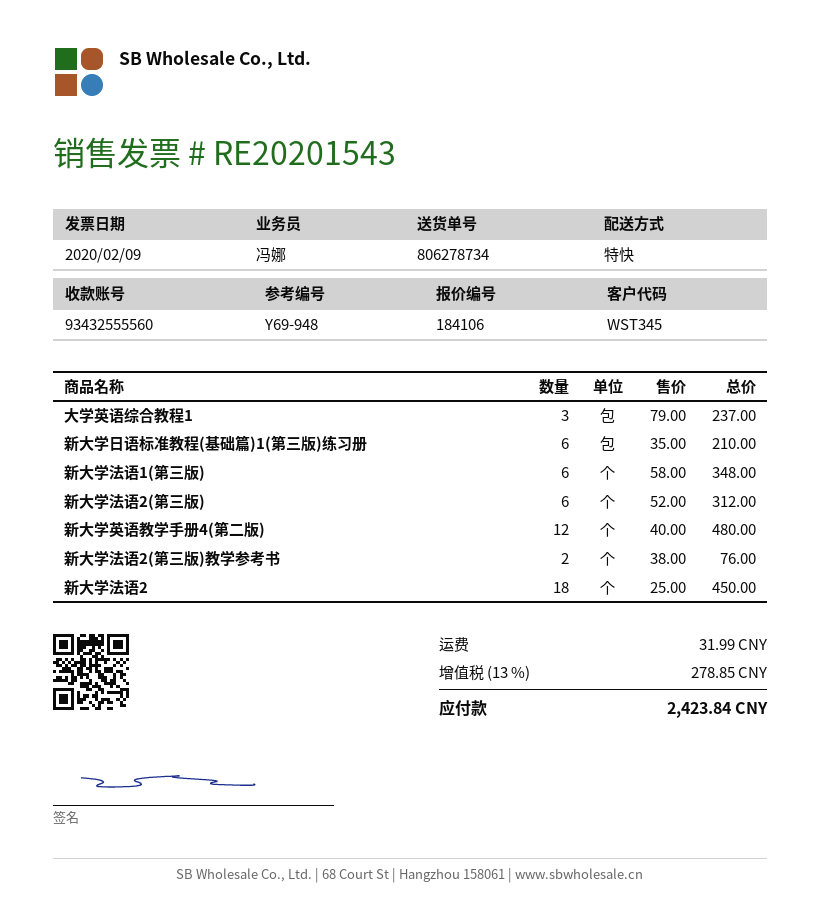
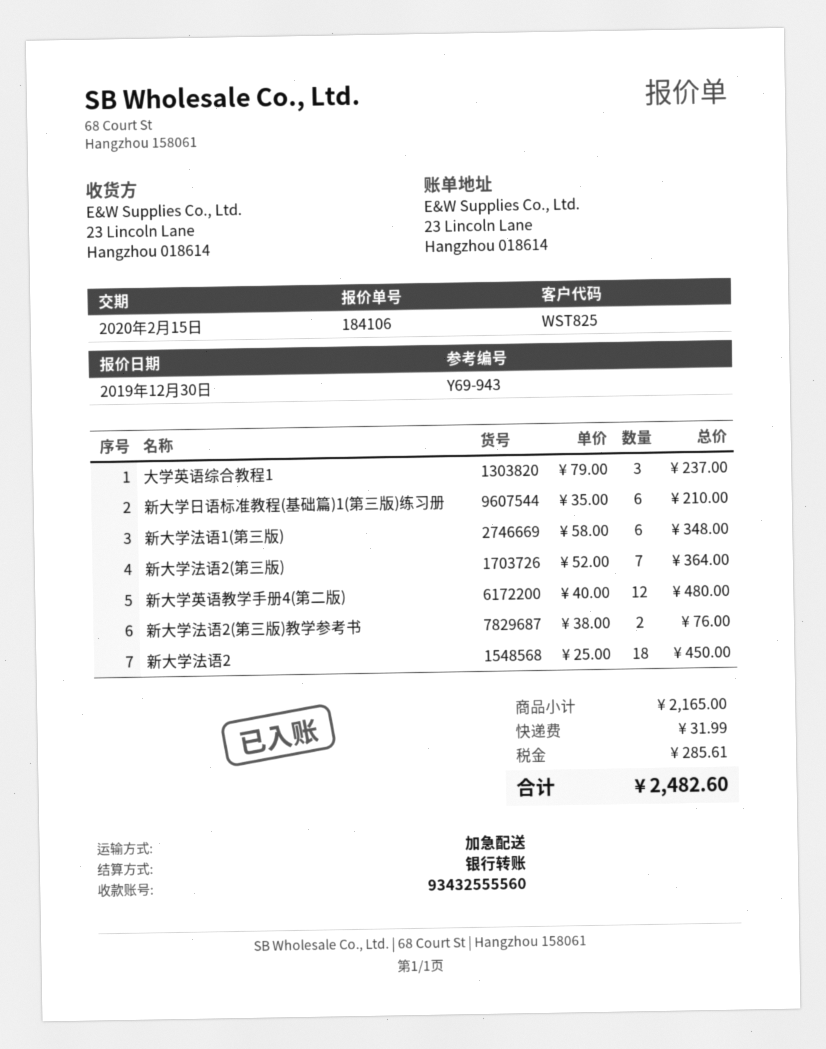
customer number: WST345 -> WST825
reference: Y69-948 -> Y69-943
新大学法语2(第三版): 6 x 52.00 = 312.00 -> 7 x 52.00 = 364.00
tax: 278.85 -> 285.61
total: 2423.84 -> 2482.60

